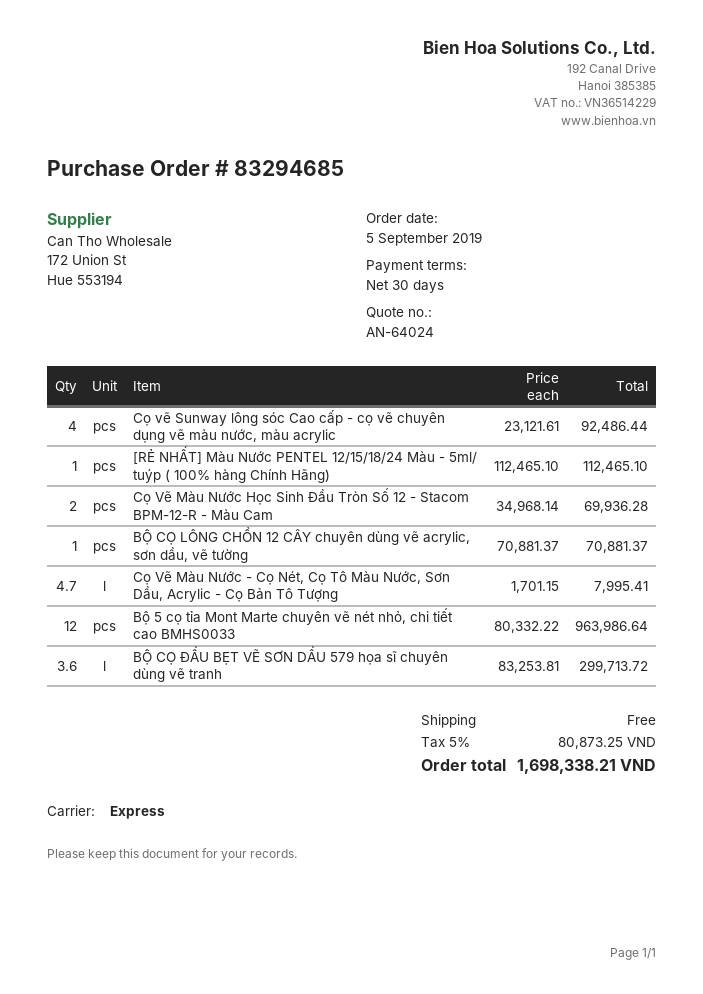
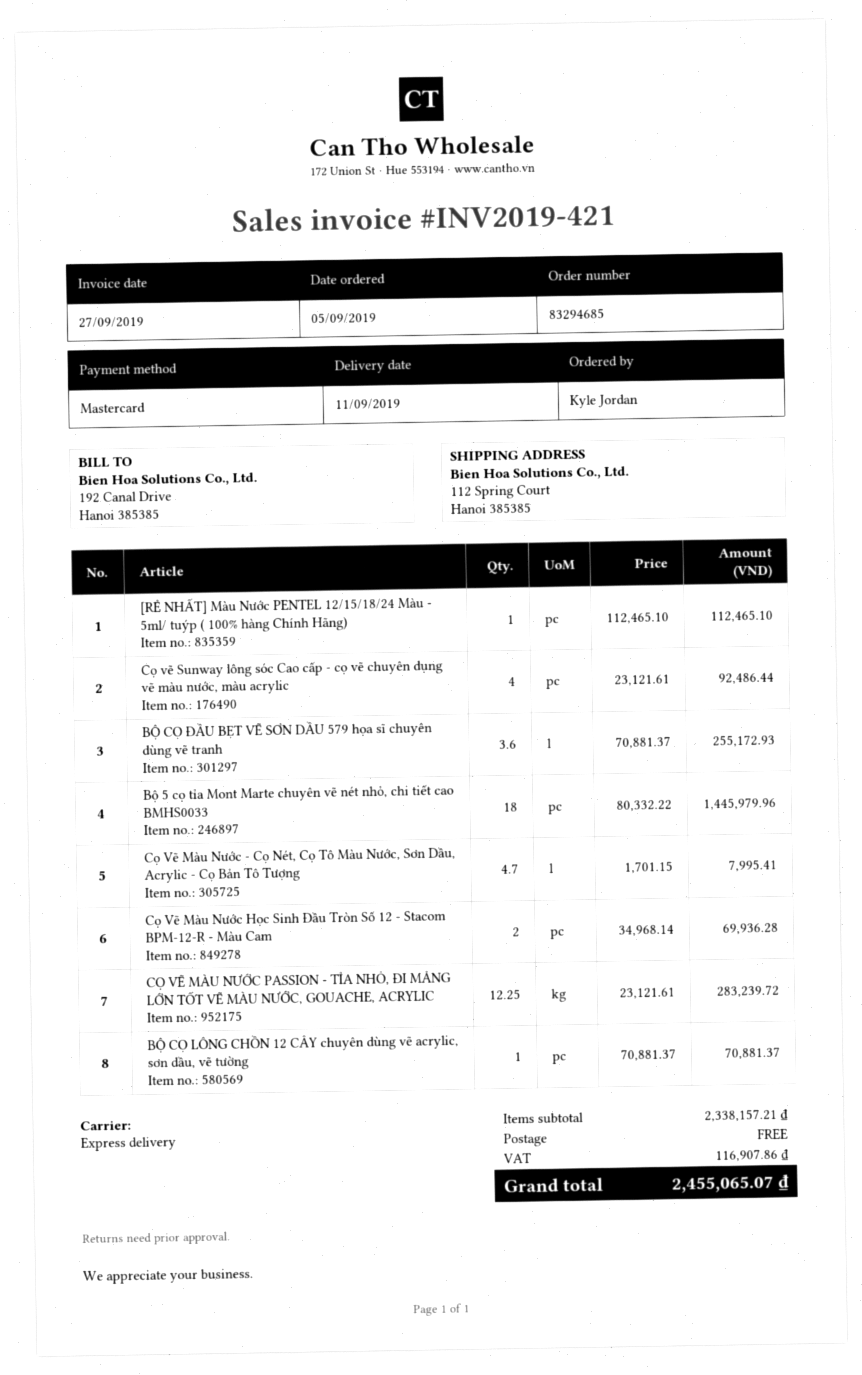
Bộ 5 cọ tỉa Mont Marte chuyên vẽ nét nhỏ, chi tiết cao BMHS0033: 12 x 80332.22 = 963986.64 -> 18 x 80332.22 = 1445979.96
BỘ CỌ ĐẦU BẸT VẼ SƠN DẦU 579 họa sĩ chuyên dùng vẽ tranh: 3.6 x 83253.81 = 299713.72 -> 3.6 x 70881.37 = 255172.93
CỌ VẼ MÀU NƯỚC PASSION - TỈA NHỎ, ĐI MẢNG LỚN TỐT VẼ MÀU NƯỚC, GOUACHE, ACRYLIC: none -> 12.25 x 23121.61 = 283239.72
tax: 80873.25 -> 116907.86
total: 1698338.21 -> 2455065.07

